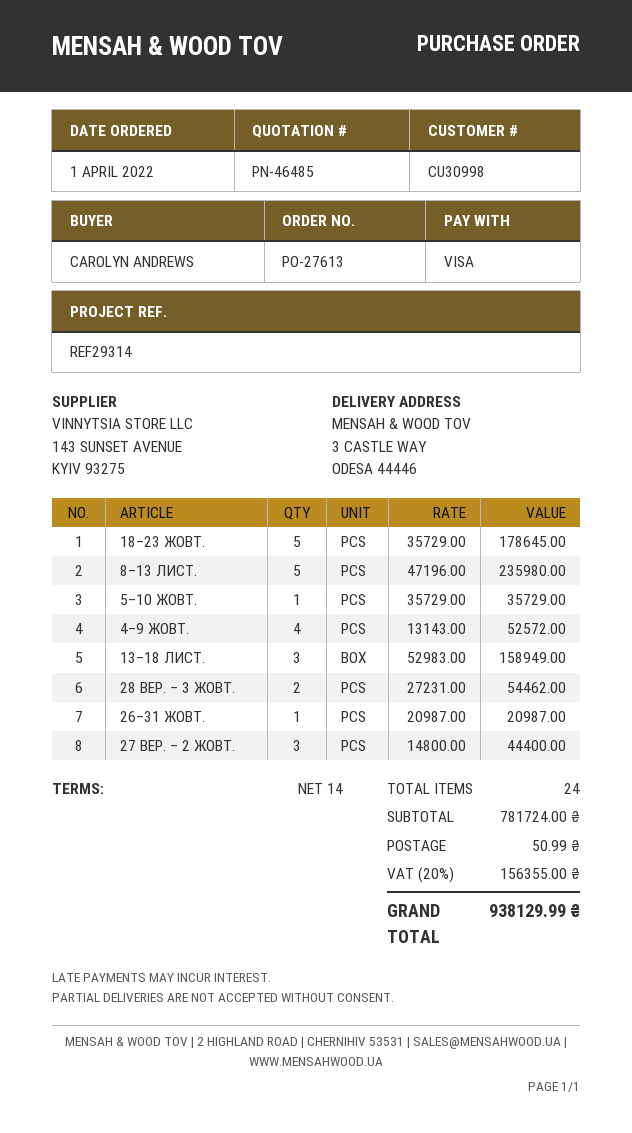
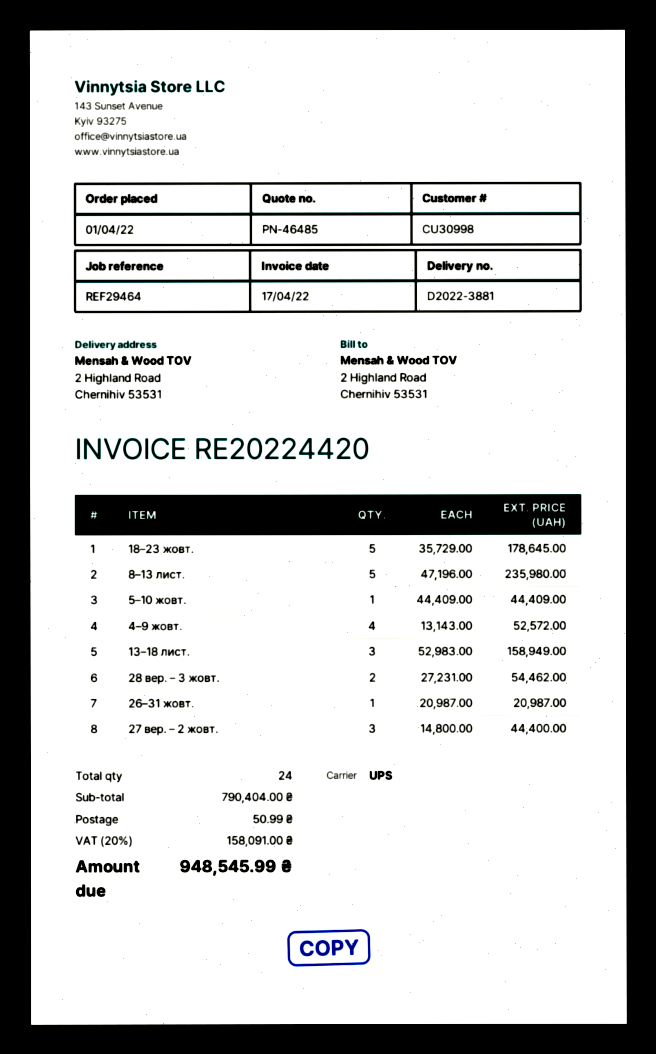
reference: REF29314 -> REF29464
ship to: 3 CASTLE WAY, ODESA 44446 -> 2 Highland Road, Chernihiv 53531
5–10 ЖОВТ.: 1 x 35729.00 = 35729.00 -> 1 x 44409.00 = 44409.00
subtotal: 781724.00 -> 790404.00
tax: 20% = 156355.00 -> 20% = 158091.00
total: 938129.99 -> 948545.99

